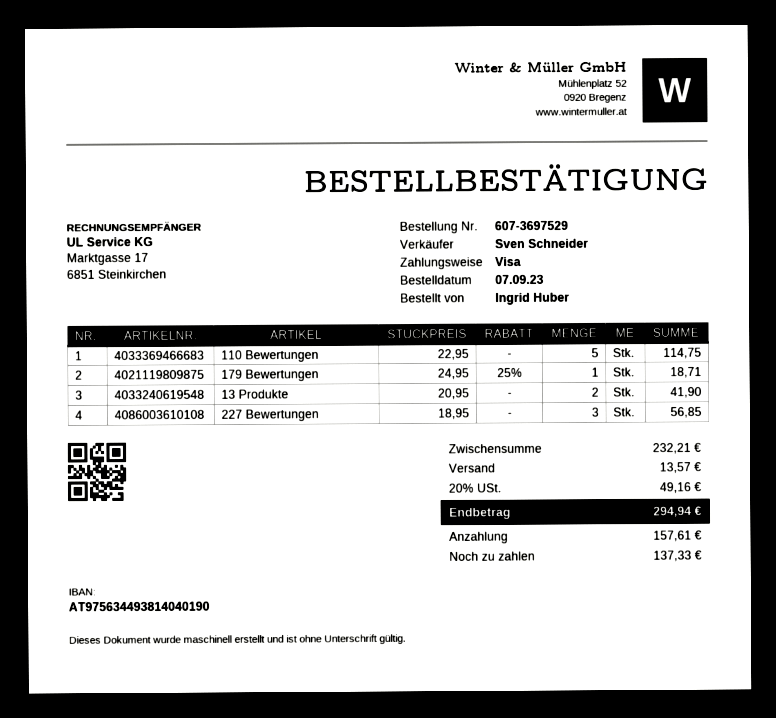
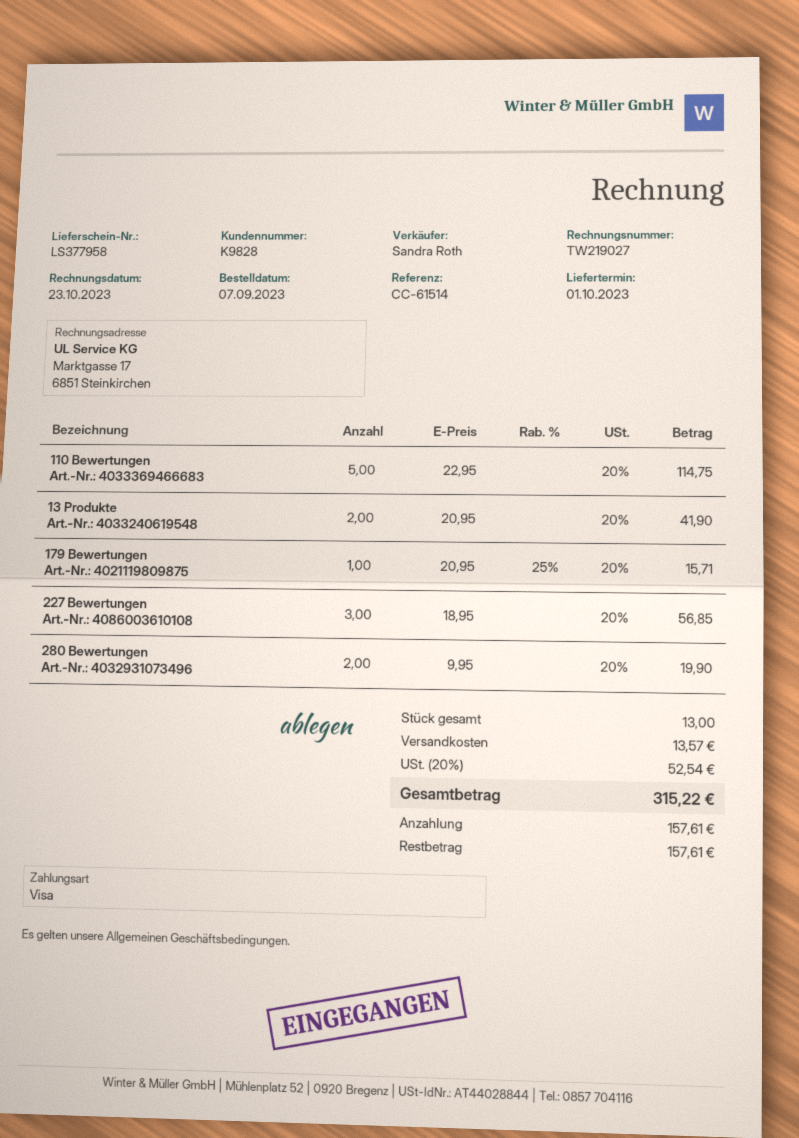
sales rep: Sven Schneider -> Sandra Roth
179 Bewertungen: 1 x 24.95 - 25% = 18.71 -> 1 x 20.95 - 25% = 15.71
280 Bewertungen: none -> 2 x 9.95 = 19.90
tax: 20% = 49.16 -> 20% = 52.54
total: 294.94 -> 315.22
balance: 137.33 -> 157.61

